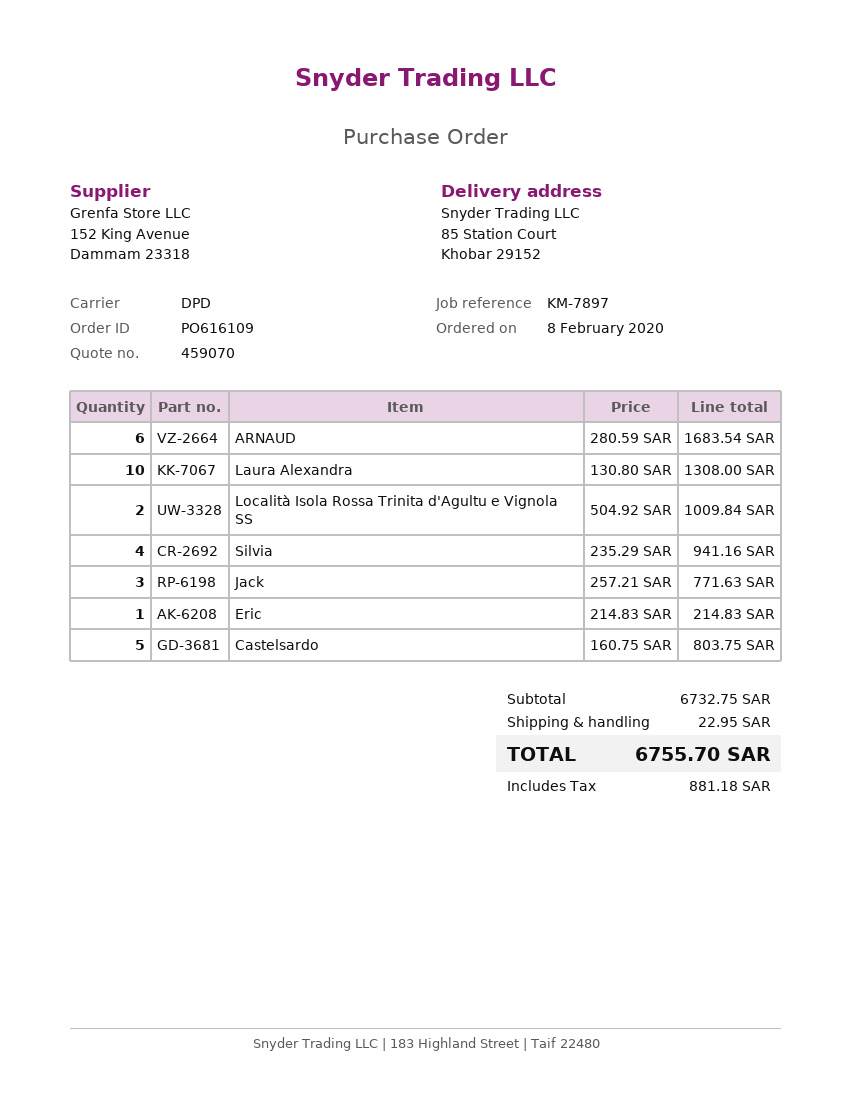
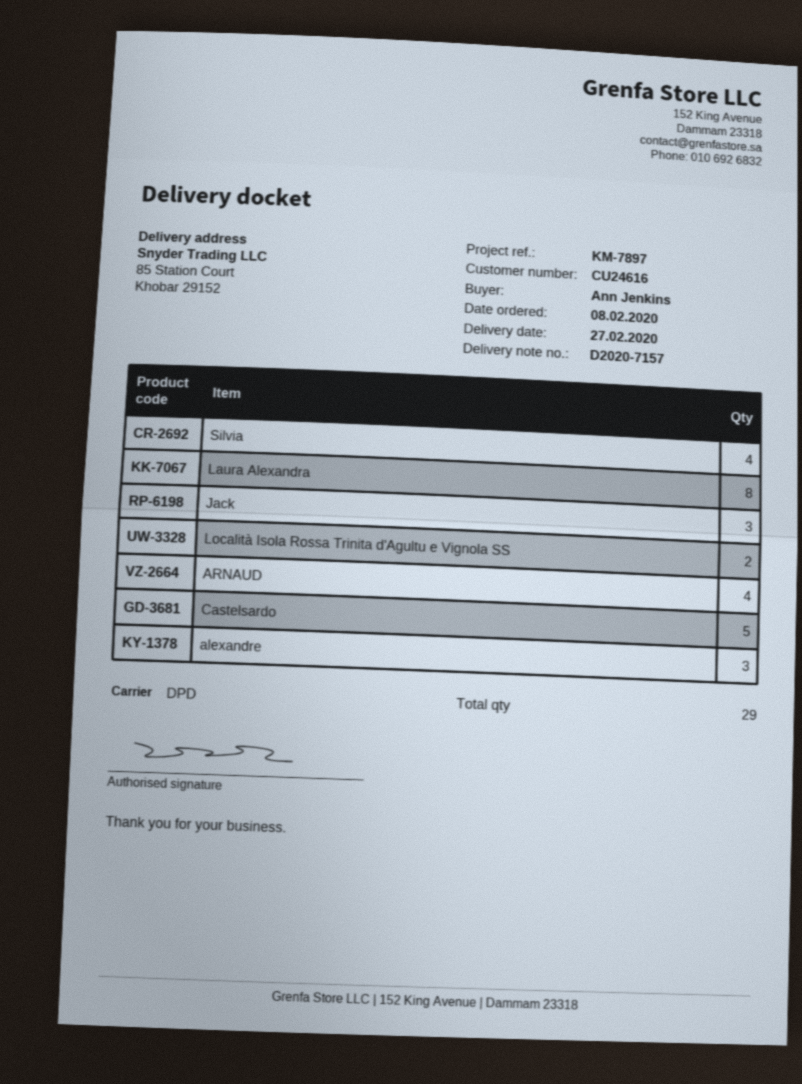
ARNAUD: 6 -> 4
Laura Alexandra: 10 -> 8
Eric: 1 -> none
alexandre: none -> 3

